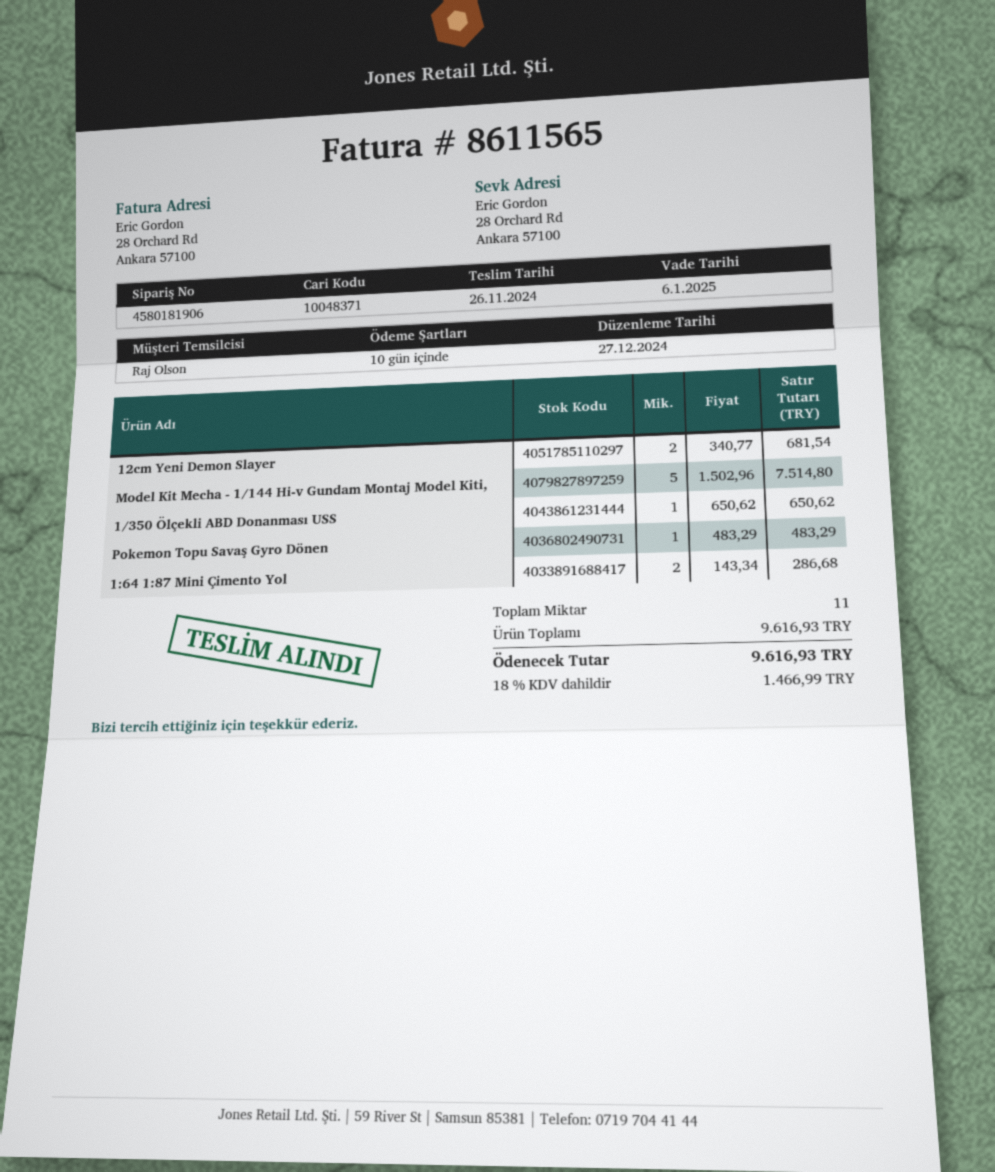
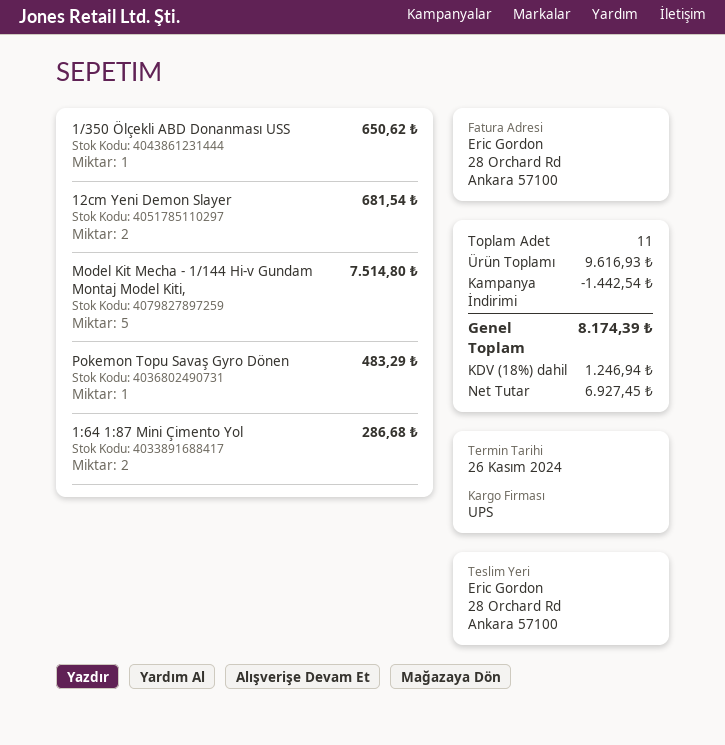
discount: none -> 1442.54
tax: 18% = 1466.99 -> 18% = 1246.94
total: 9616.93 -> 8174.39

